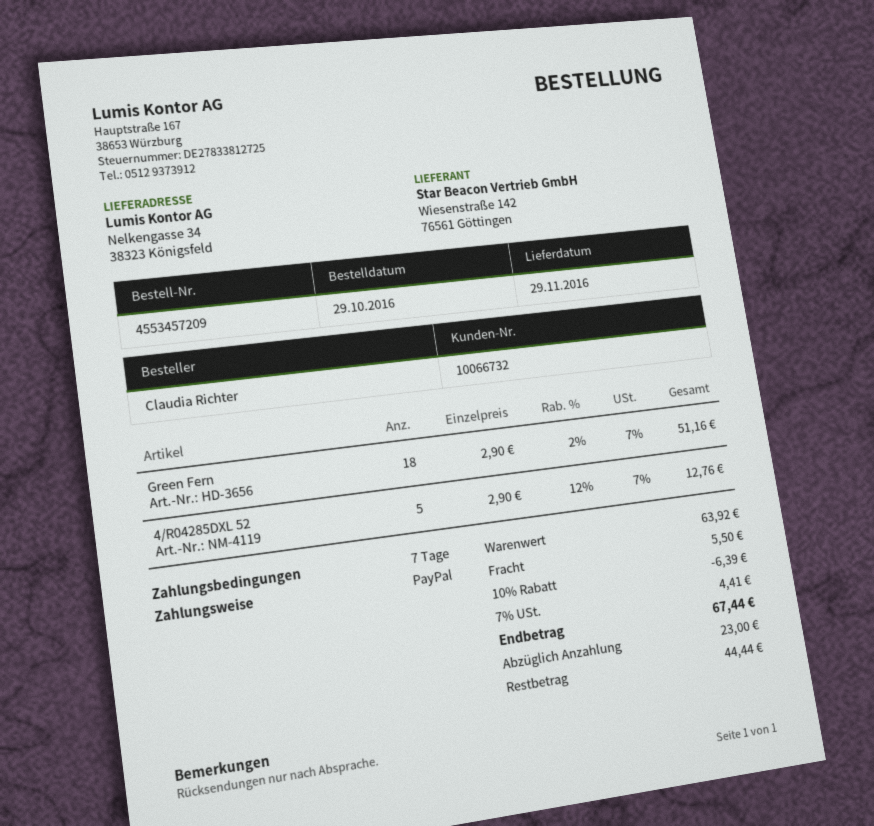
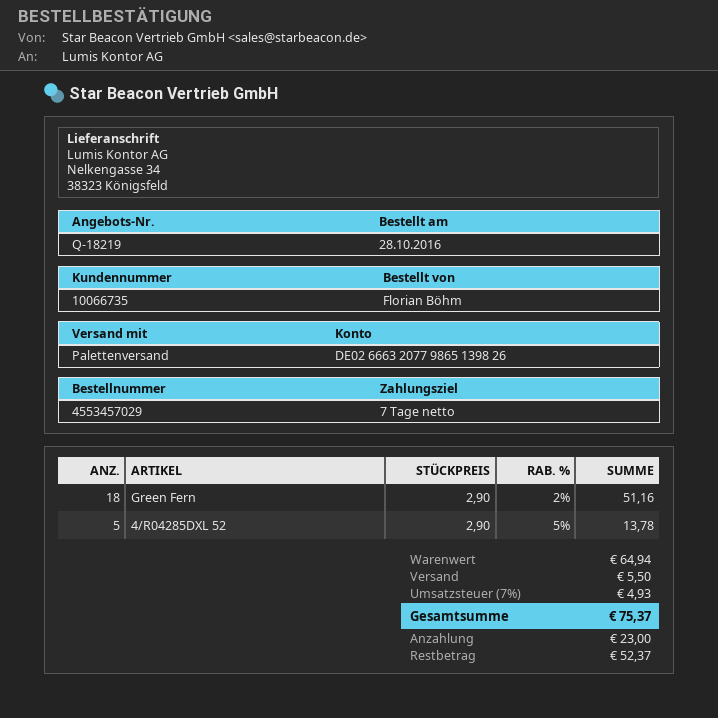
order number: 4553457209 -> 4553457029
order date: 2016-10-29 -> 2016-10-28
customer number: 10066732 -> 10066735
ordered by: Claudia Richter -> Florian Böhm
4/R04285DXL 52: 5 x 2.90 - 12% = 12.76 -> 5 x 2.90 - 5% = 13.78
subtotal: 63.92 -> 64.94
discount: 10% = 6.39 -> none
tax: 7% = 4.41 -> 7% = 4.93
total: 67.44 -> 75.37
balance: 44.44 -> 52.37

